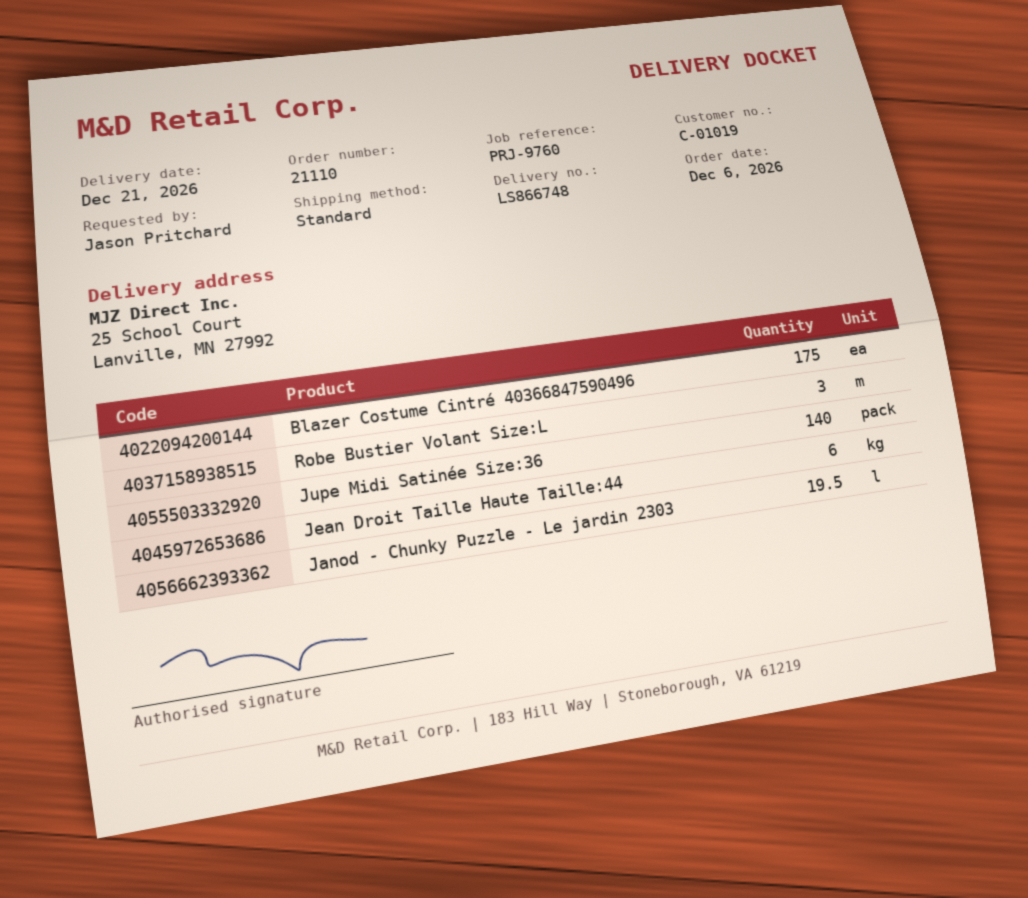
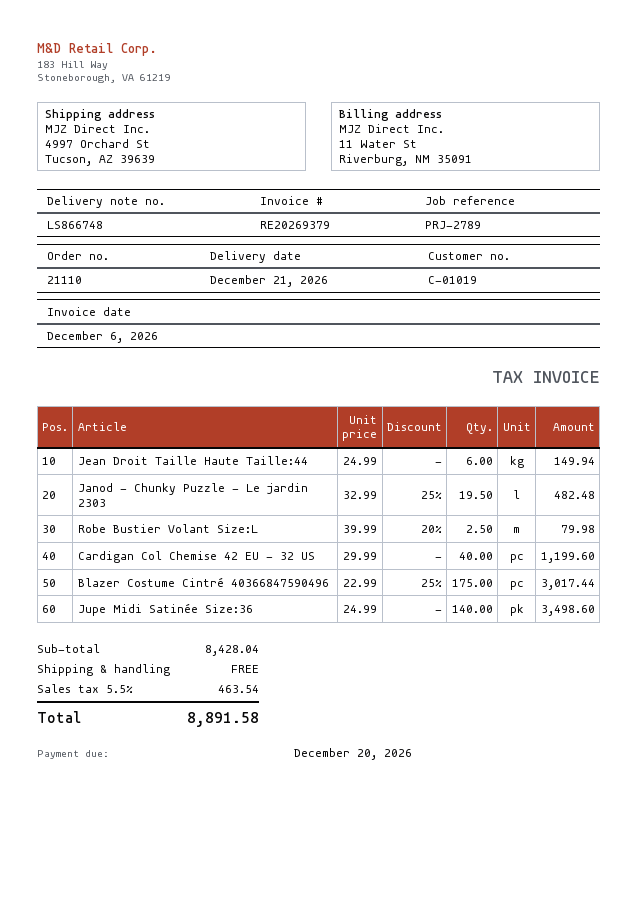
reference: PRJ-9760 -> PRJ-2789
ship to: 25 School Court, Lanville, MN 27992 -> 4997 Orchard St, Tucson, AZ 39639
Robe Bustier Volant Size:L: 3 -> 2.5
Cardigan Col Chemise 42 EU - 32 US: none -> 40

